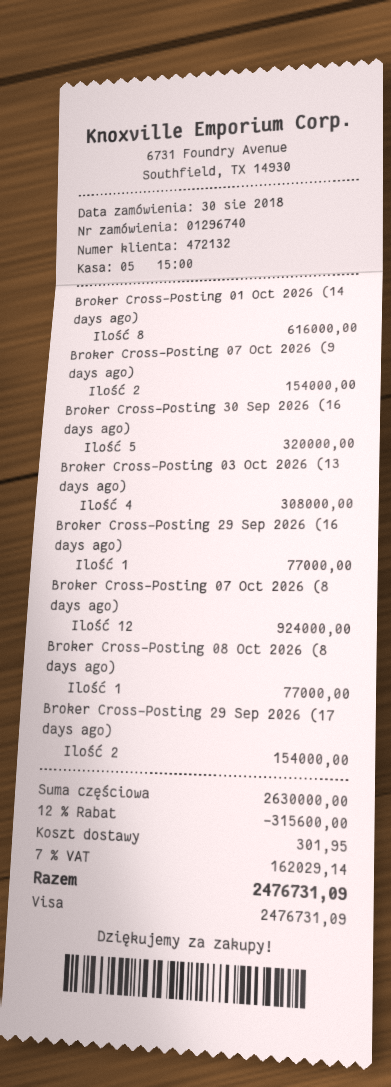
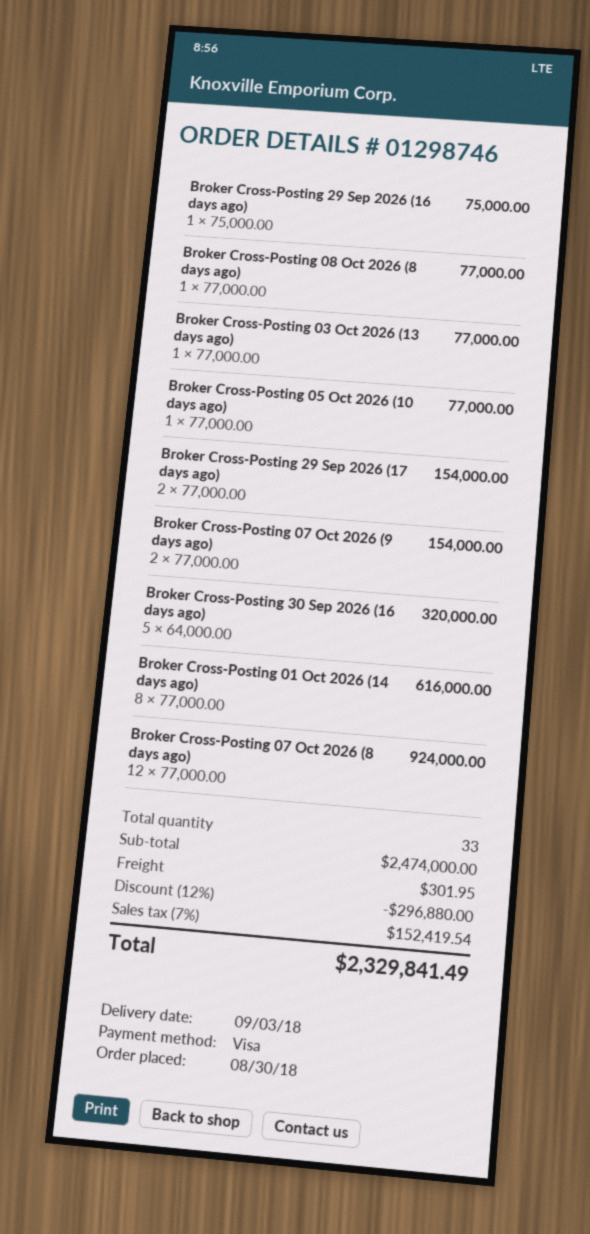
order number: 01296740 -> 01298746
Broker Cross-Posting 03 Oct 2026 (13 days ago): 4 for 308000.00 -> 1 for 77000.00
Broker Cross-Posting 29 Sep 2026 (16 days ago): 1 for 77000.00 -> 1 for 75000.00
Broker Cross-Posting 05 Oct 2026 (10 days ago): none -> 1 for 77000.00
subtotal: 2630000.00 -> 2474000.00
discount: 12% = 315600.00 -> 12% = 296880.00
tax: 7% = 162029.14 -> 7% = 152419.54
total: 2476731.09 -> 2329841.49

